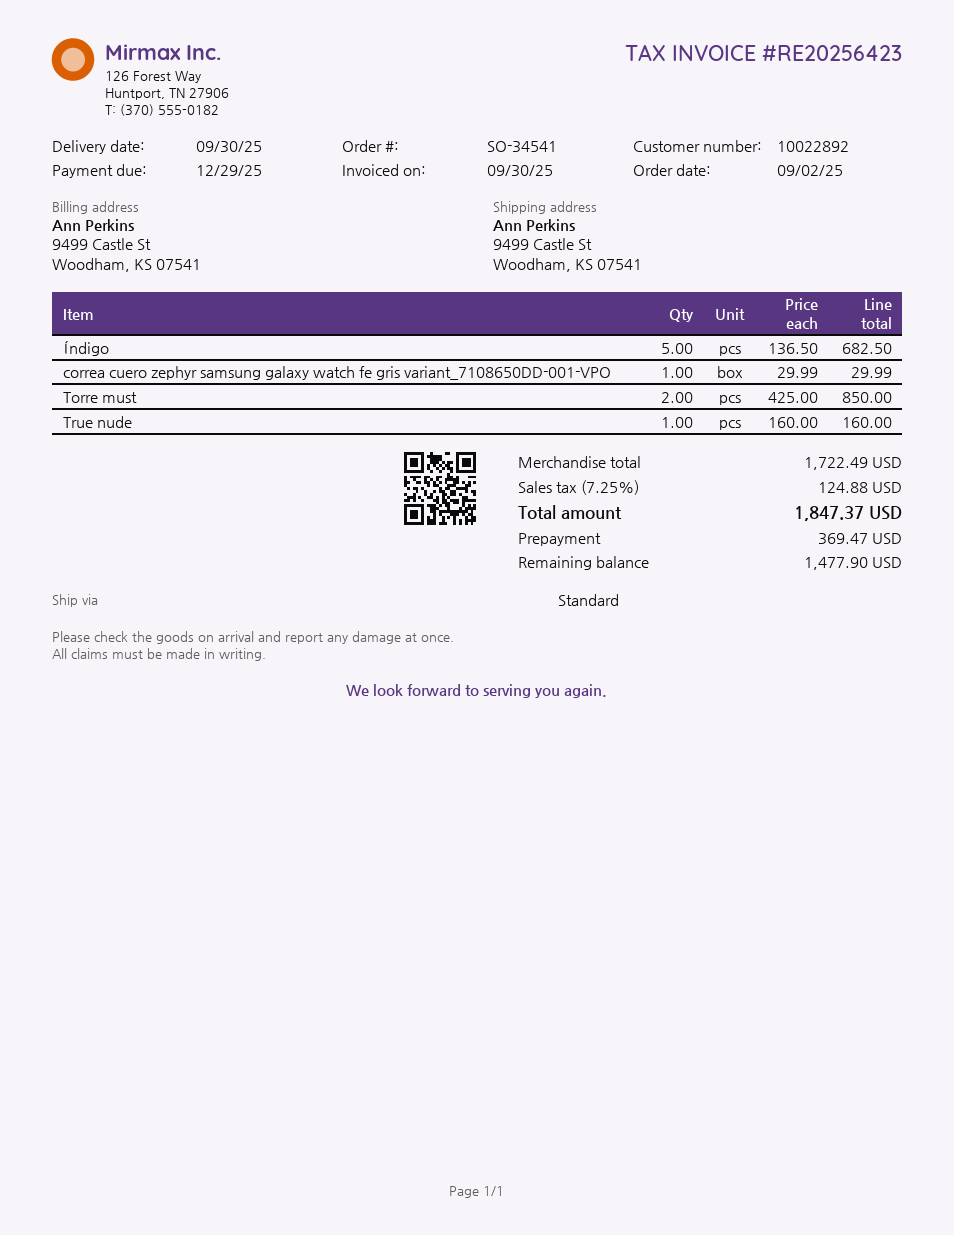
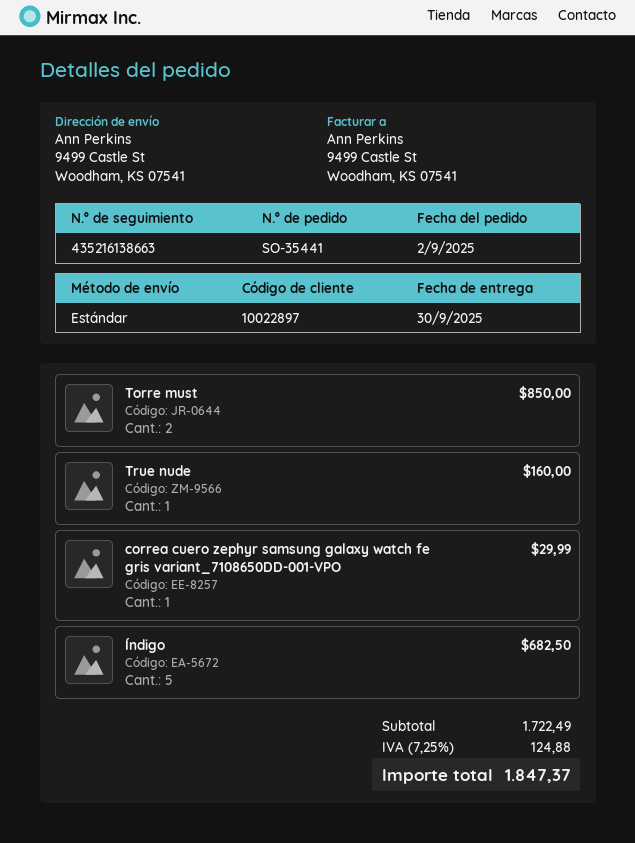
order number: SO-34541 -> SO-35441
customer number: 10022892 -> 10022897

